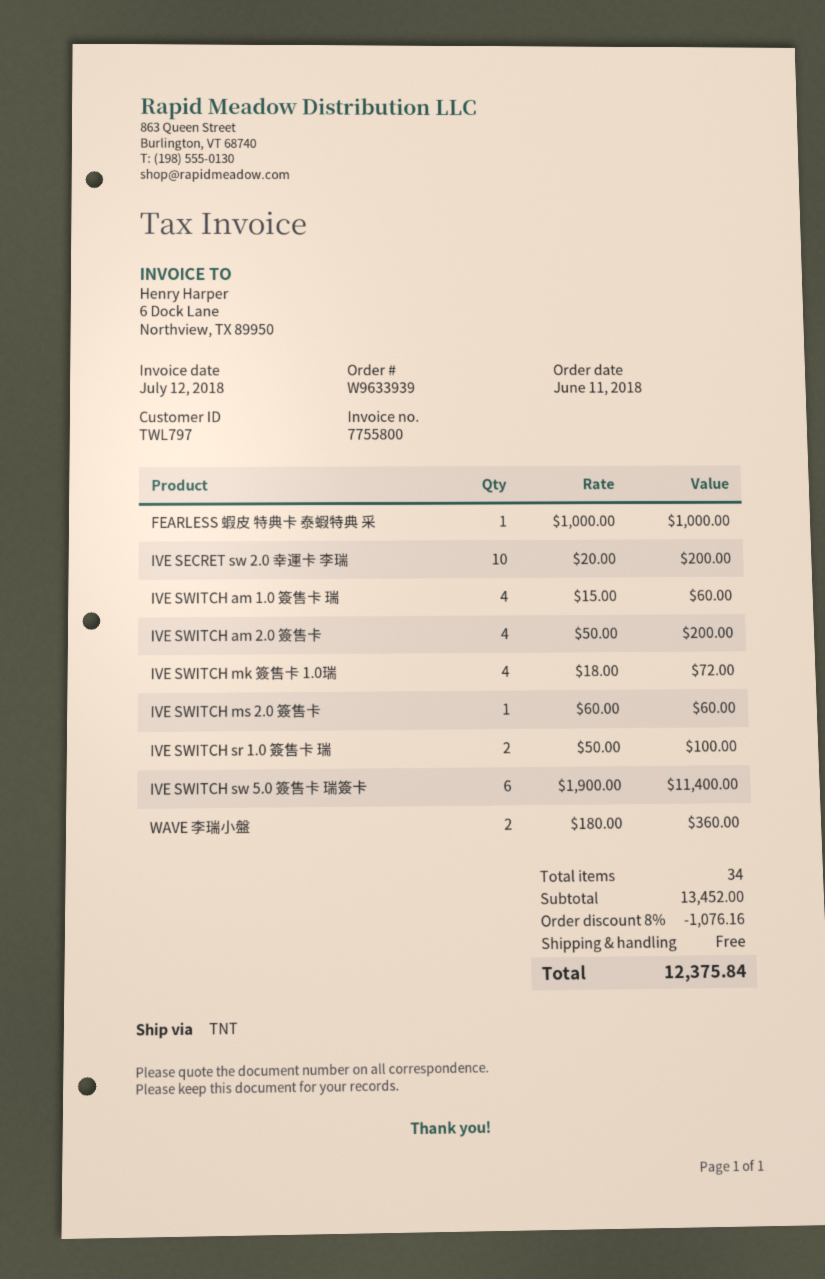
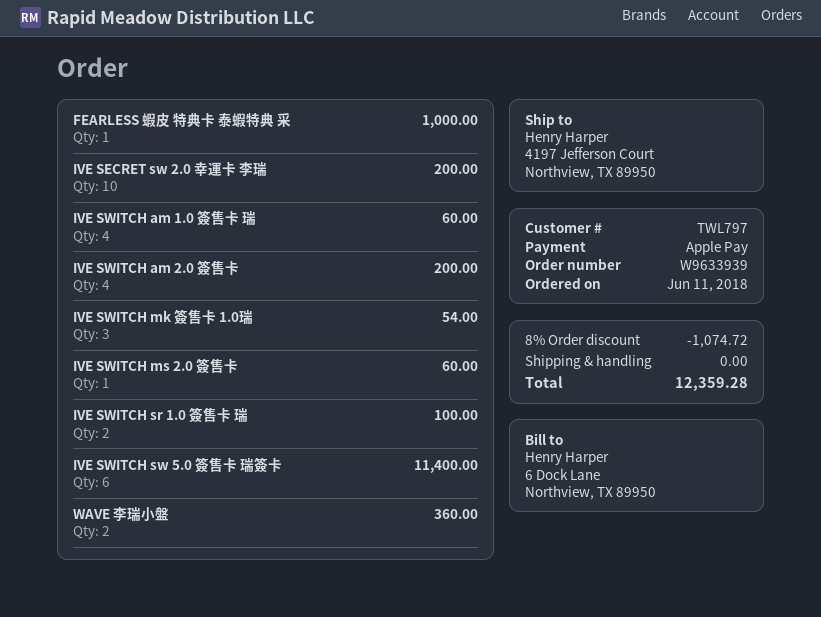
IVE SWITCH mk 簽售卡 1.0瑞: 4 for 72.00 -> 3 for 54.00
discount: 8% = 1076.16 -> 8% = 1074.72
total: 12375.84 -> 12359.28

